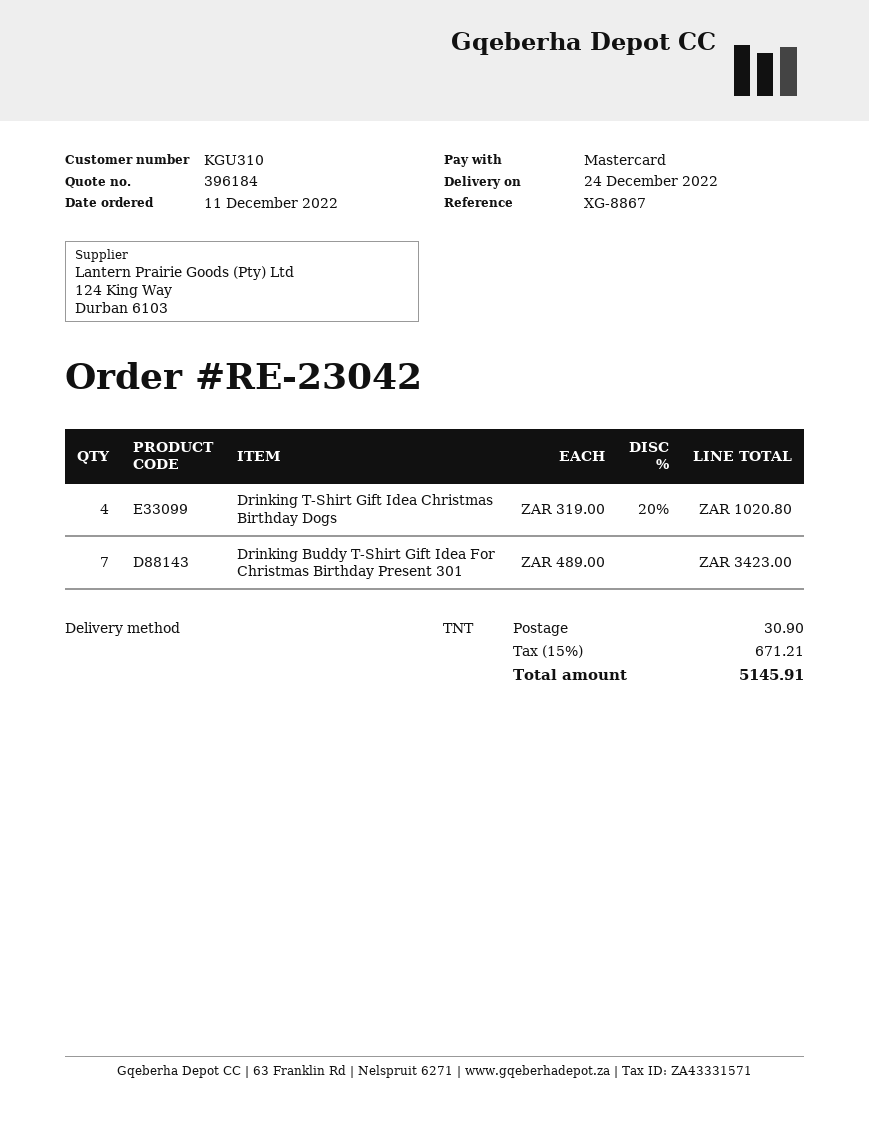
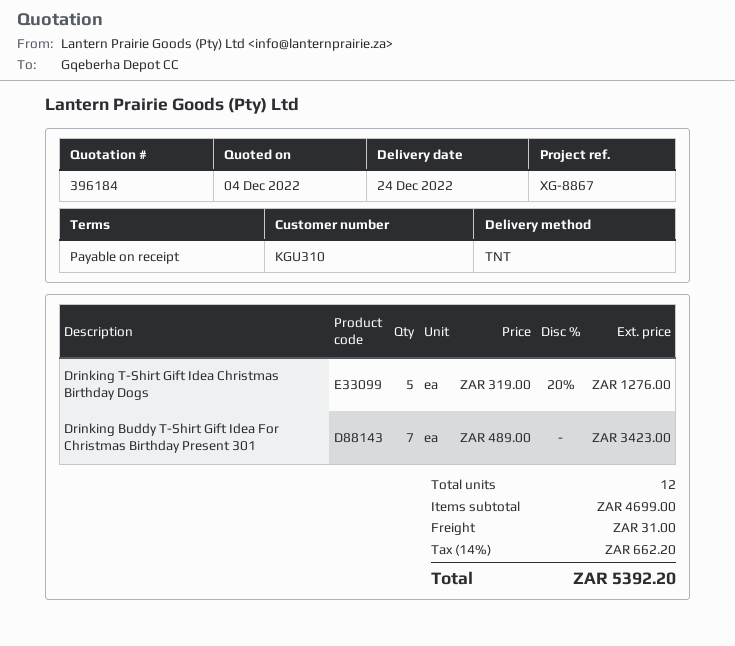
Drinking T-Shirt Gift Idea Christmas Birthday Dogs: 4 x 319.00 - 20% = 1020.80 -> 5 x 319.00 - 20% = 1276.00
shipping: 30.90 -> 31.00
tax: 15% = 671.21 -> 14% = 662.20
total: 5145.91 -> 5392.20

